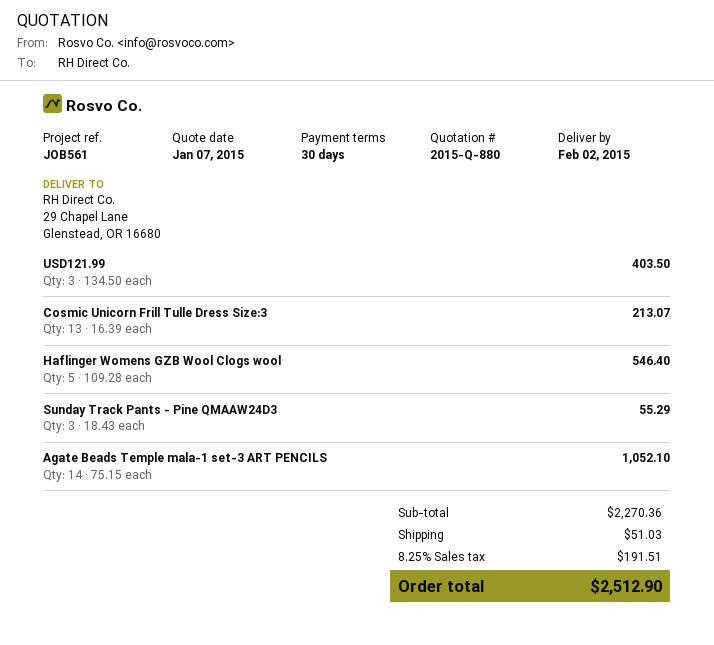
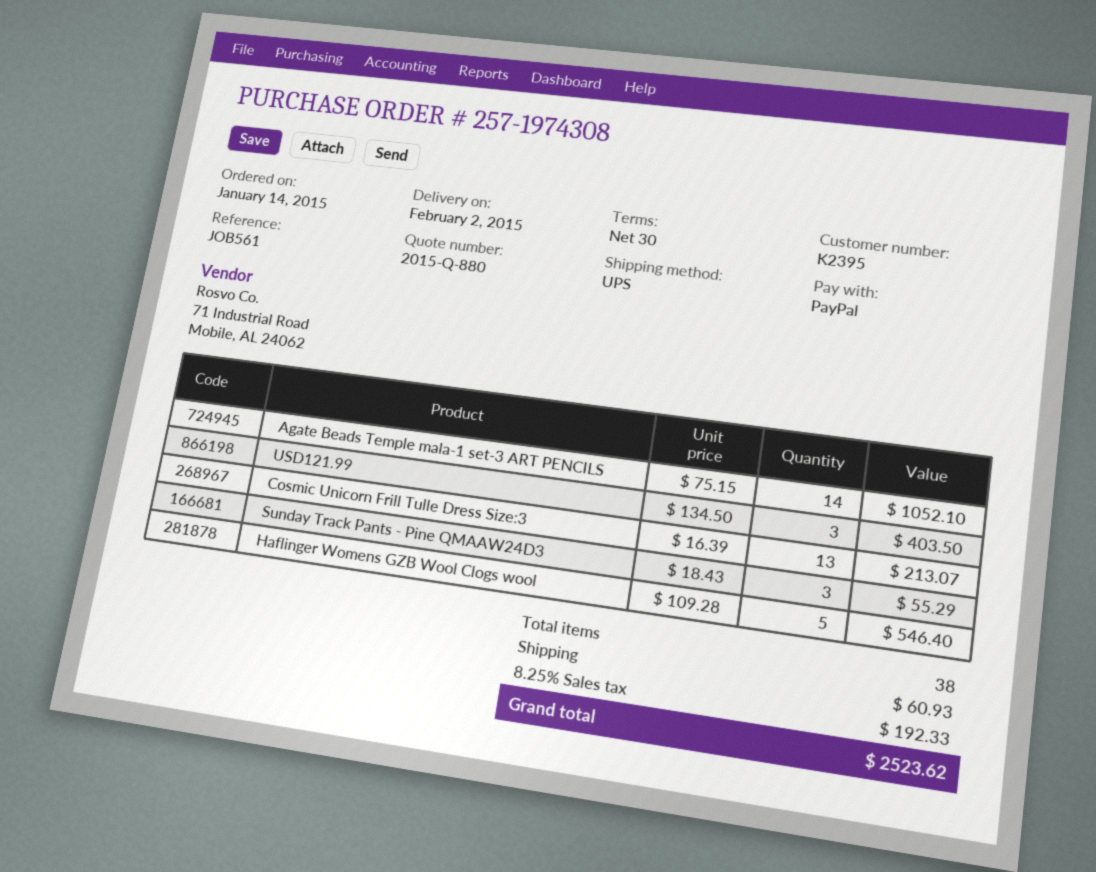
shipping: 51.03 -> 60.93
tax: 8.25% = 191.51 -> 8.25% = 192.33
total: 2512.90 -> 2523.62

